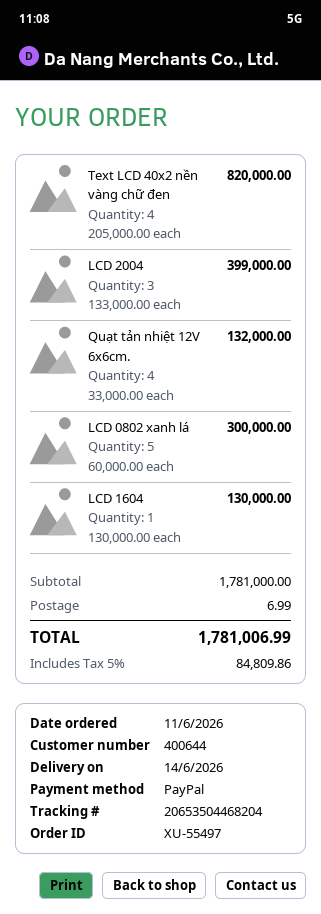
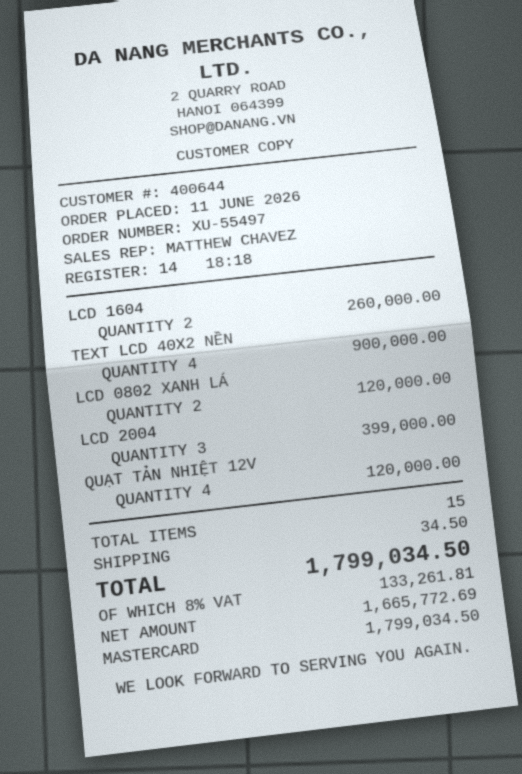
payment method: PayPal -> Mastercard
Text LCD 40x2 nền vàng chữ đen: 4 for 820000.00 -> 4 for 900000.00
Quạt tản nhiệt 12V 6x6cm.: 4 for 132000.00 -> 4 for 120000.00
LCD 0802 xanh lá: 5 for 300000.00 -> 2 for 120000.00
LCD 1604: 1 for 130000.00 -> 2 for 260000.00
shipping: 6.99 -> 34.50
tax: 5% = 84809.86 -> 8% = 133261.81
total: 1781006.99 -> 1799034.50

